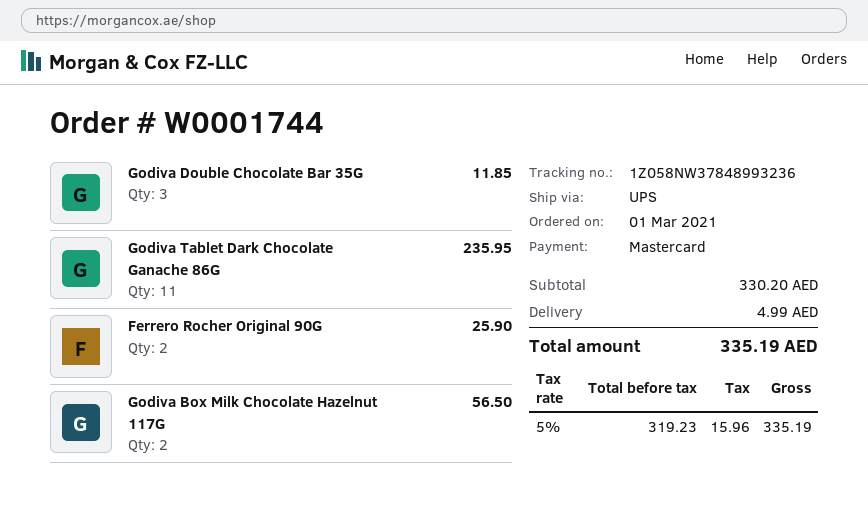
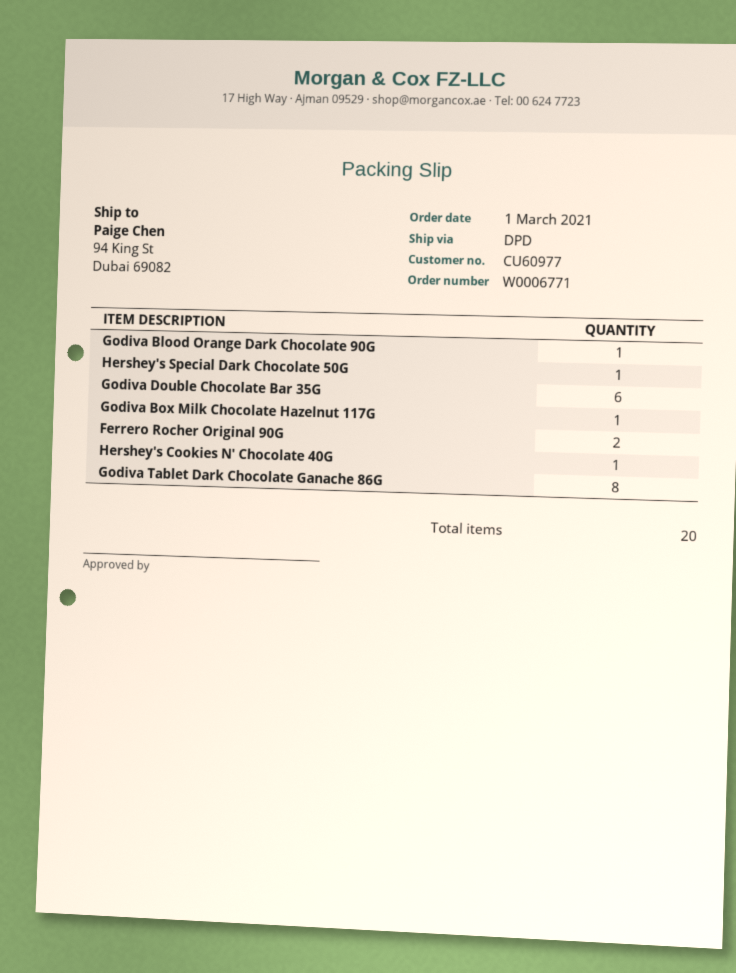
order number: W0001744 -> W0006771
shipping method: UPS -> DPD
Godiva Double Chocolate Bar 35G: 3 -> 6
Godiva Tablet Dark Chocolate Ganache 86G: 11 -> 8
Godiva Box Milk Chocolate Hazelnut 117G: 2 -> 1
Godiva Blood Orange Dark Chocolate 90G: none -> 1
Hershey's Special Dark Chocolate 50G: none -> 1
Hershey's Cookies N' Chocolate 40G: none -> 1

